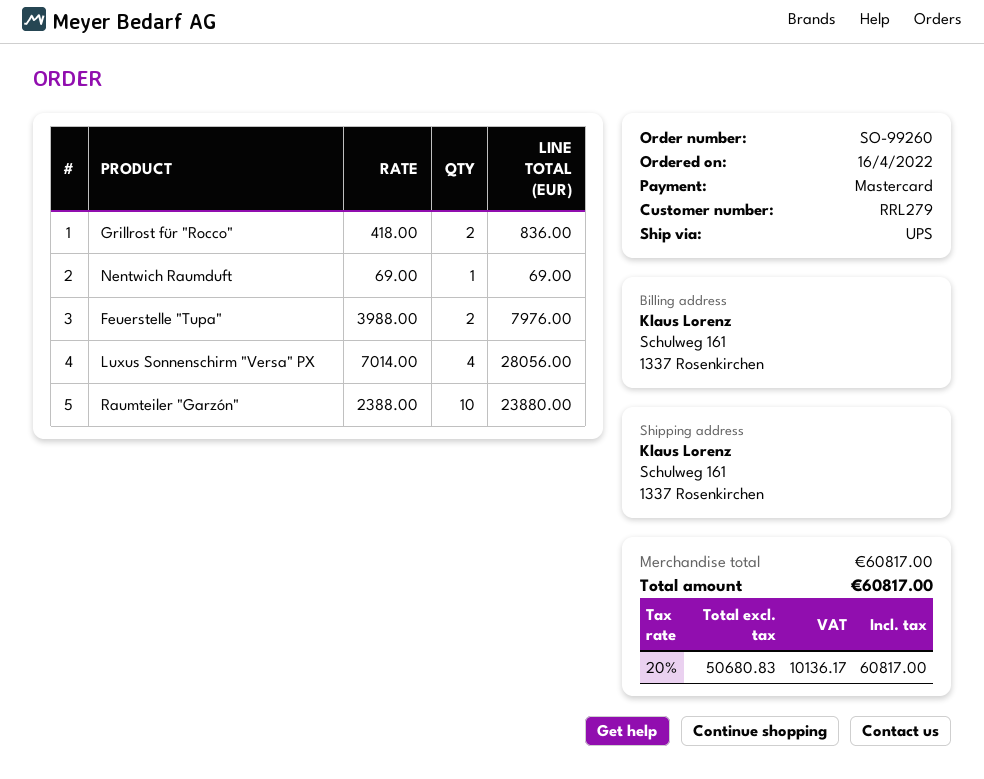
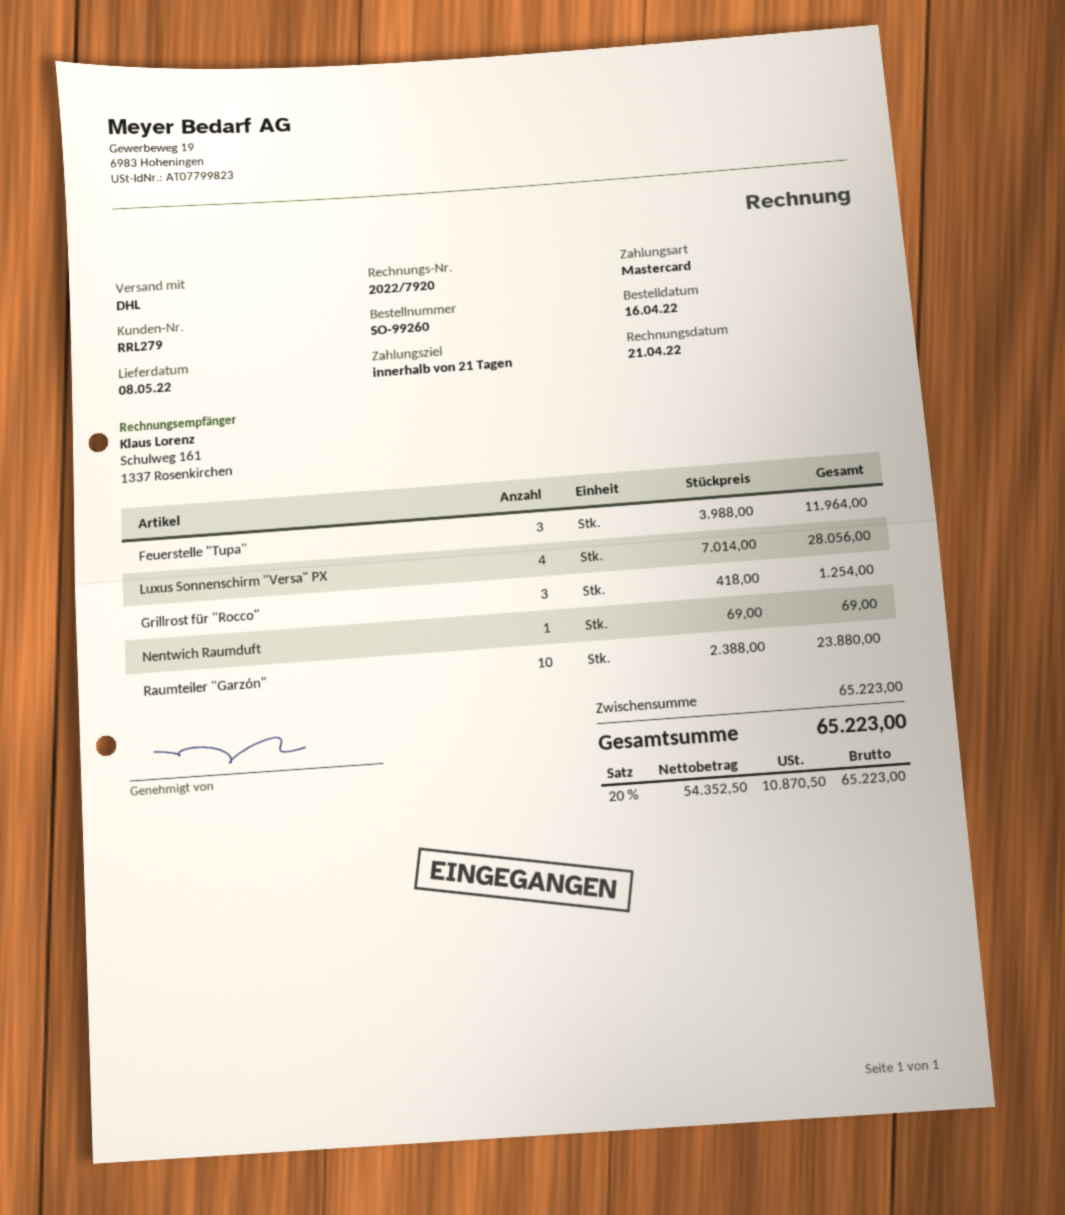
shipping method: UPS -> DHL
Grillrost für "Rocco": 2 x 418.00 = 836.00 -> 3 x 418.00 = 1254.00
Feuerstelle "Tupa": 2 x 3988.00 = 7976.00 -> 3 x 3988.00 = 11964.00
subtotal: 60817.00 -> 65223.00
net: 50680.83 -> 54352.50
tax: 20% = 10136.17 -> 20% = 10870.50
total: 60817.00 -> 65223.00

